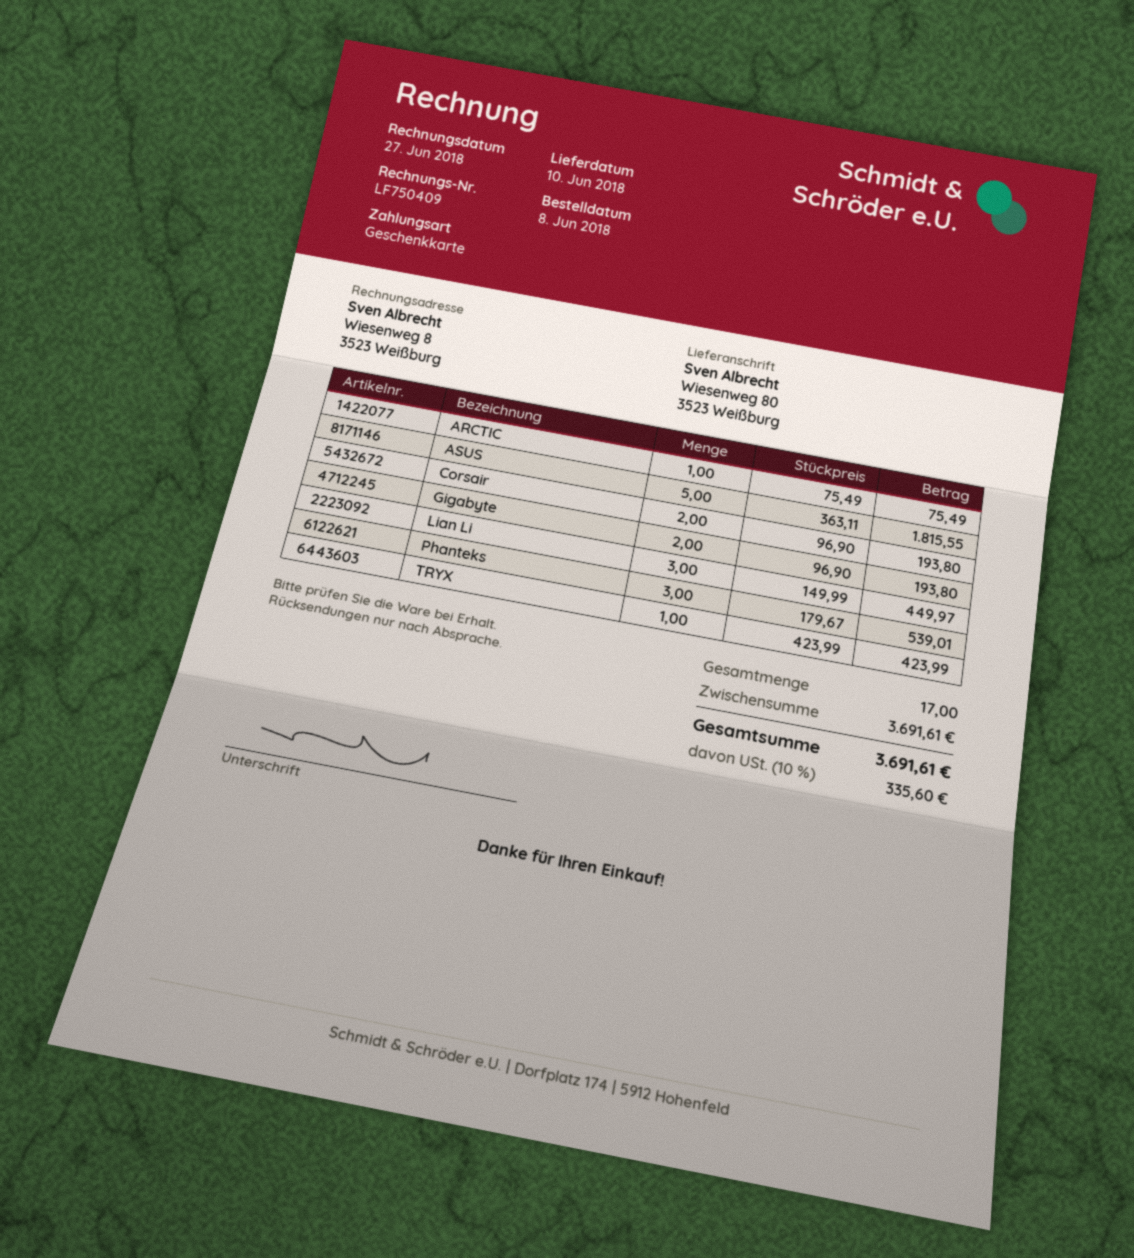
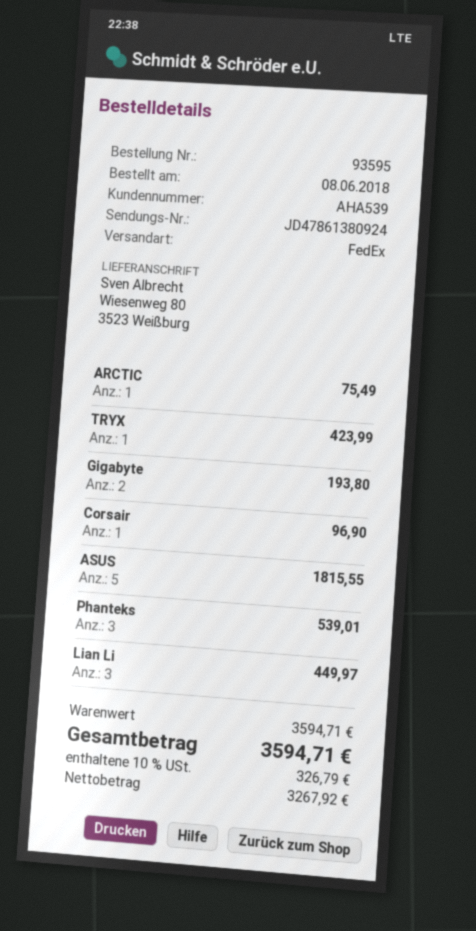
Corsair: 2 for 193.80 -> 1 for 96.90
subtotal: 3691.61 -> 3594.71
tax: 10% = 335.60 -> 10% = 326.79
total: 3691.61 -> 3594.71

